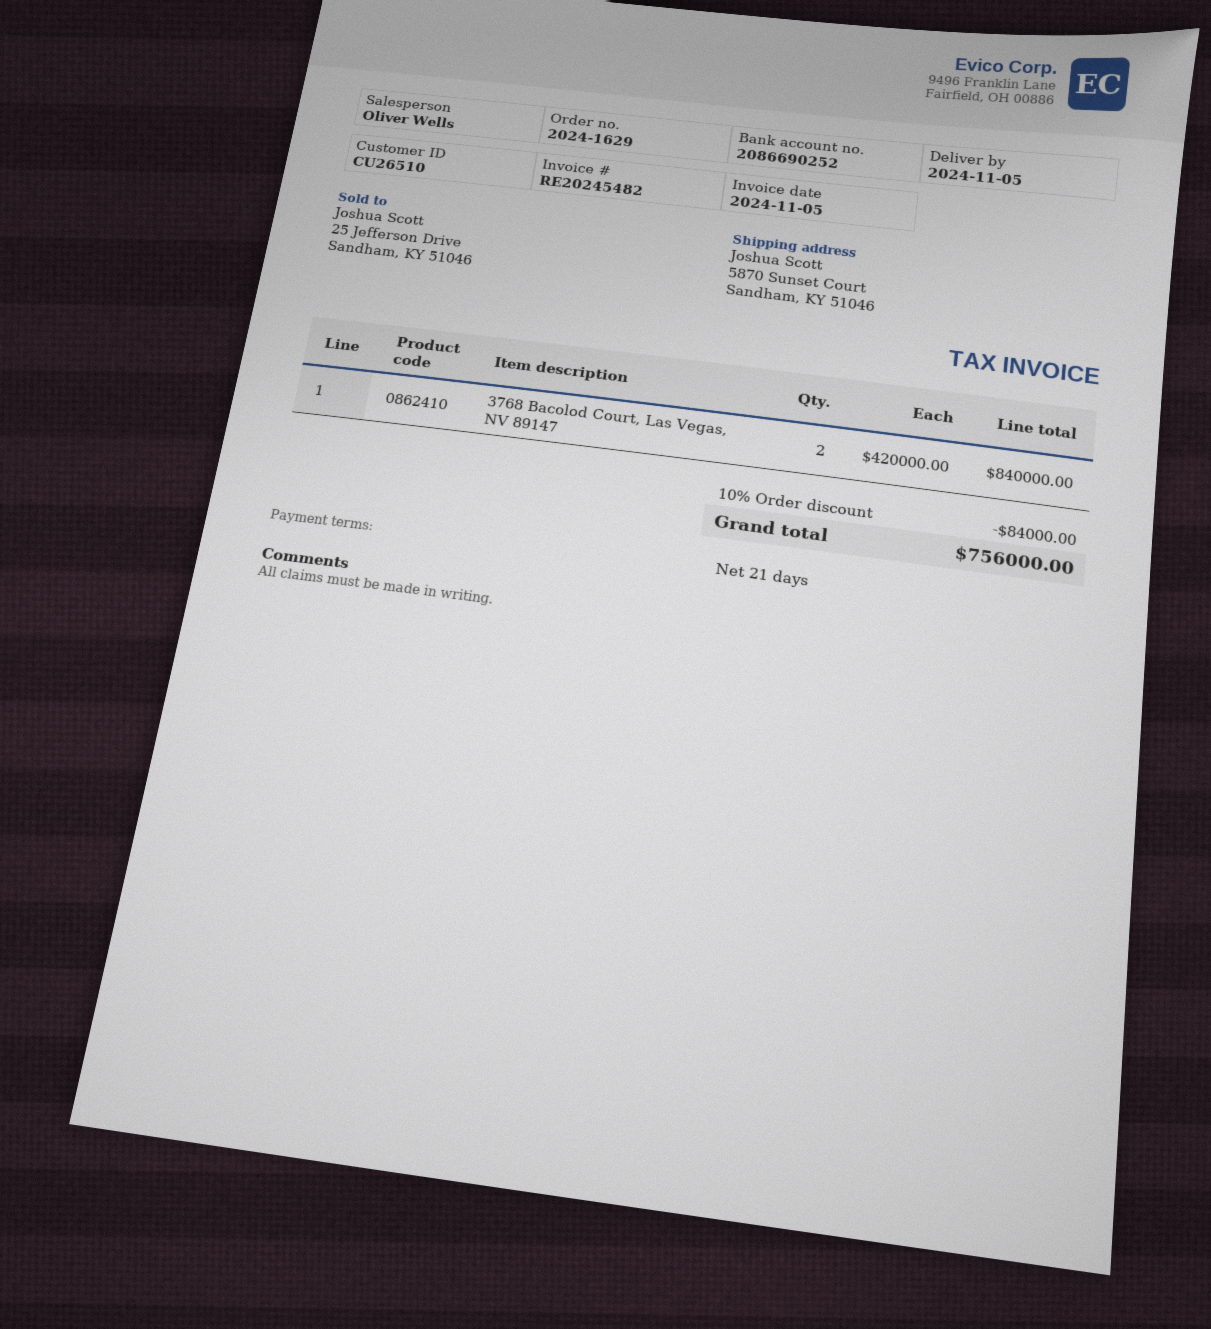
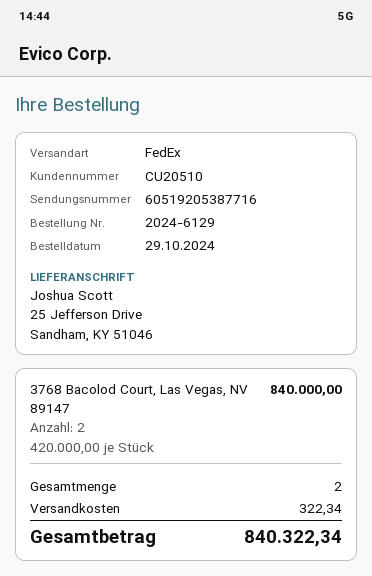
order number: 2024-1629 -> 2024-6129
customer number: CU26510 -> CU20510
ship to: 5870 Sunset Court, Sandham, KY 51046 -> 25 Jefferson Drive, Sandham, KY 51046
discount: 10% = 84000.00 -> none
shipping: none -> 322.34
total: 756000.00 -> 840322.34

